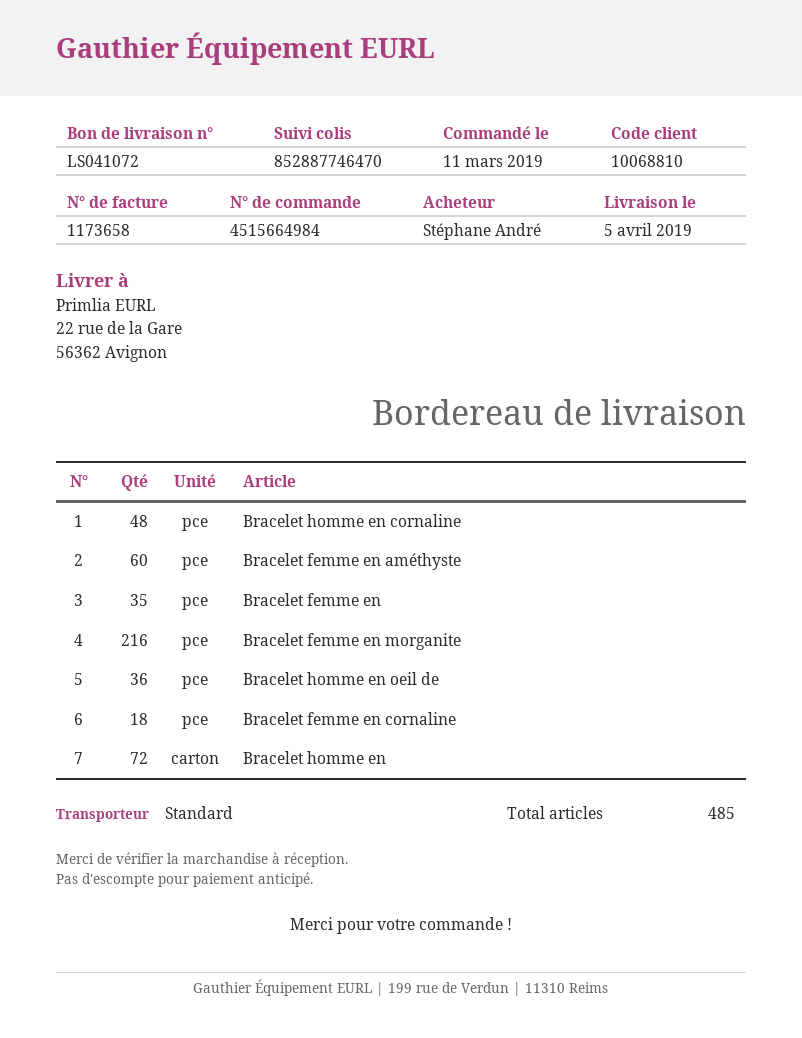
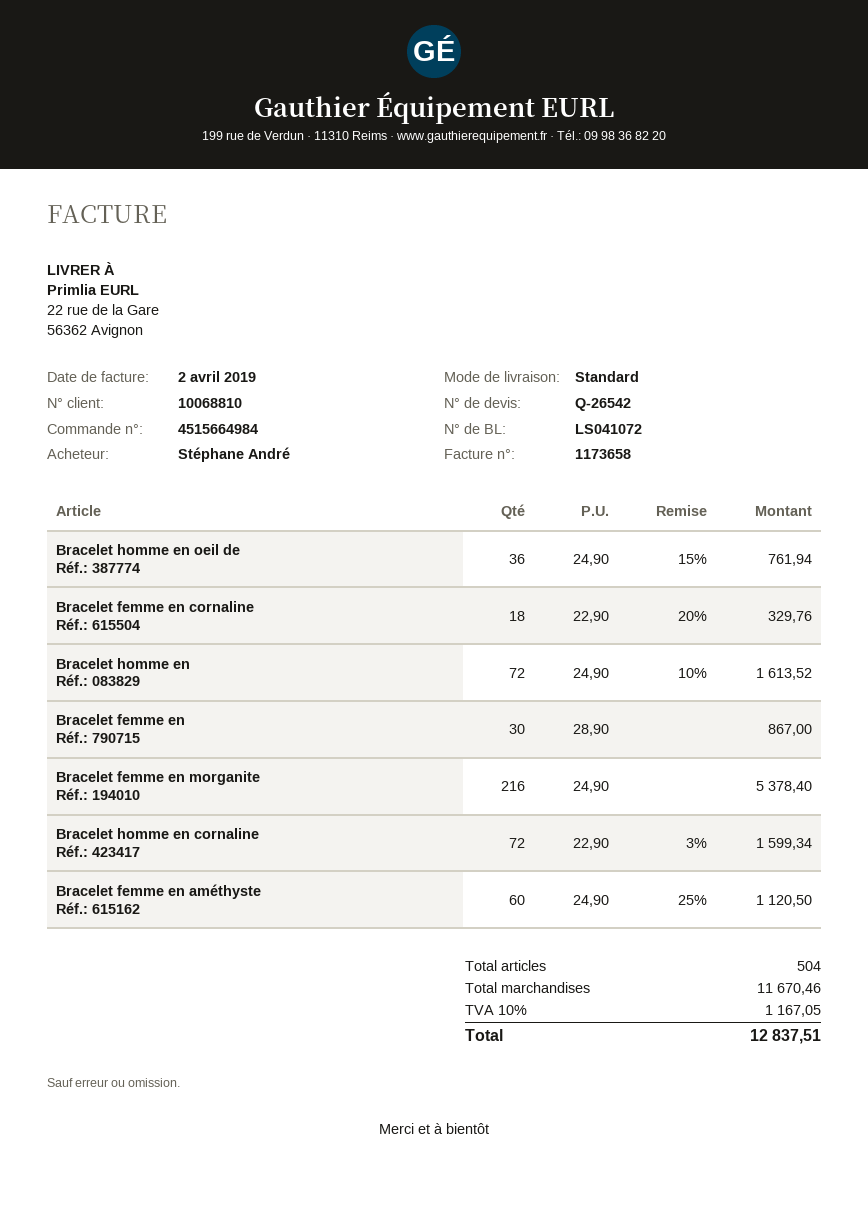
Bracelet homme en cornaline: 48 -> 72
Bracelet femme en: 35 -> 30
total quantity: 485 -> 504

